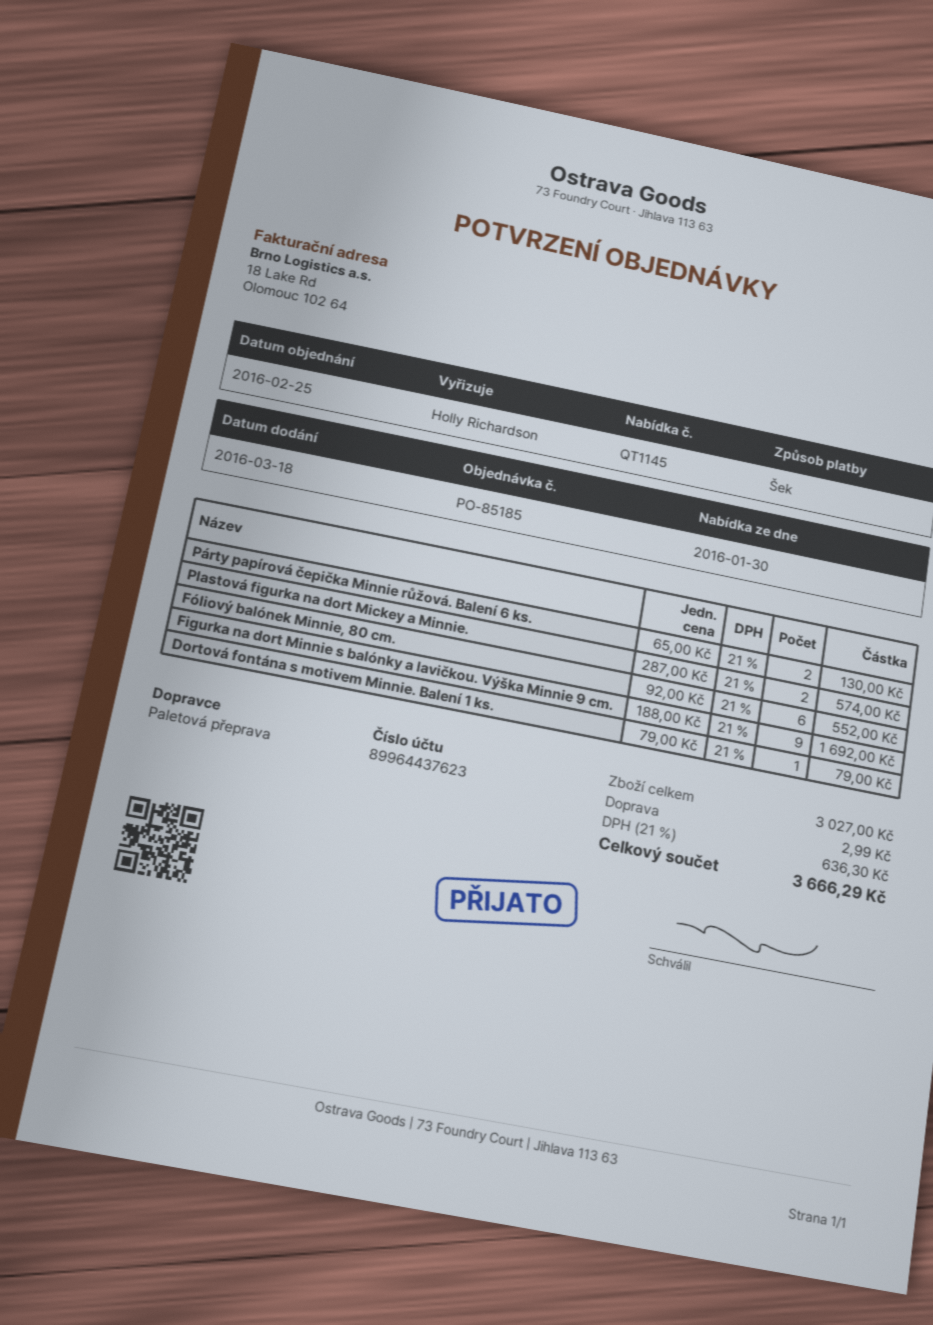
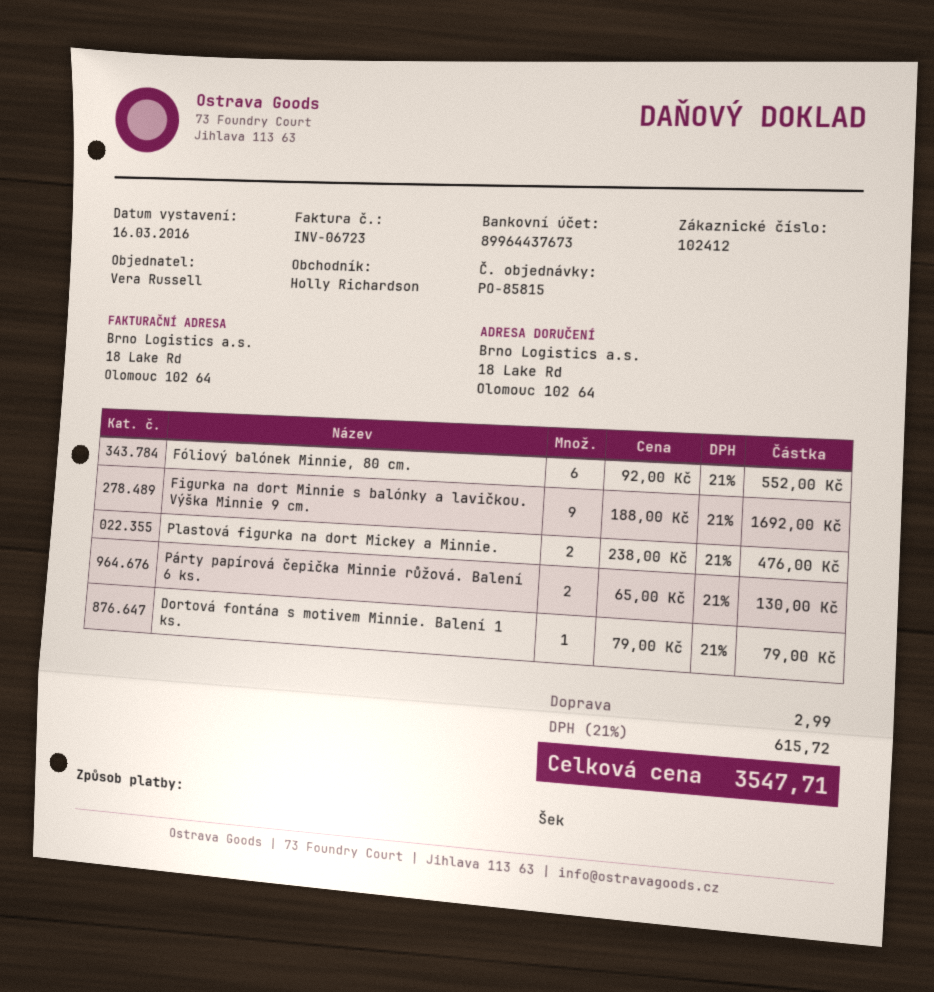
order number: PO-85185 -> PO-85815
bank account: 89964437623 -> 89964437673
Plastová figurka na dort Mickey a Minnie.: 2 x 287.00 = 574.00 -> 2 x 238.00 = 476.00
tax: 21% = 636.30 -> 21% = 615.72
total: 3666.29 -> 3547.71

